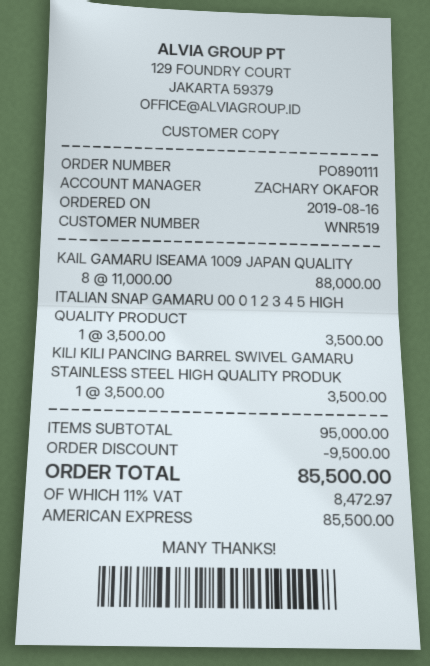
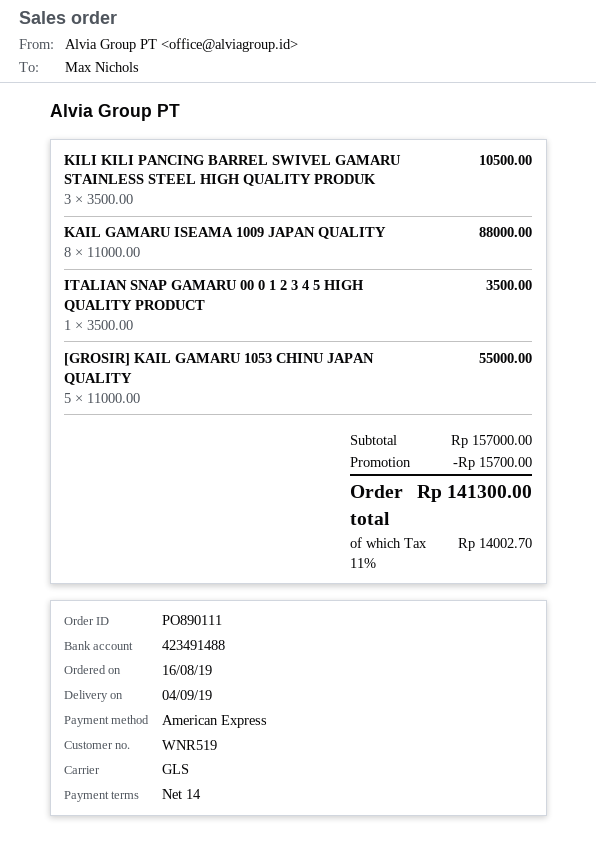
KILI KILI PANCING BARREL SWIVEL GAMARU STAINLESS STEEL HIGH QUALITY PRODUK: 1 x 3500.00 = 3500.00 -> 3 x 3500.00 = 10500.00
[GROSIR] KAIL GAMARU 1053 CHINU JAPAN QUALITY: none -> 5 x 11000.00 = 55000.00
subtotal: 95000.00 -> 157000.00
discount: 9500.00 -> 15700.00
tax: 11% = 8472.97 -> 11% = 14002.70
total: 85500.00 -> 141300.00

